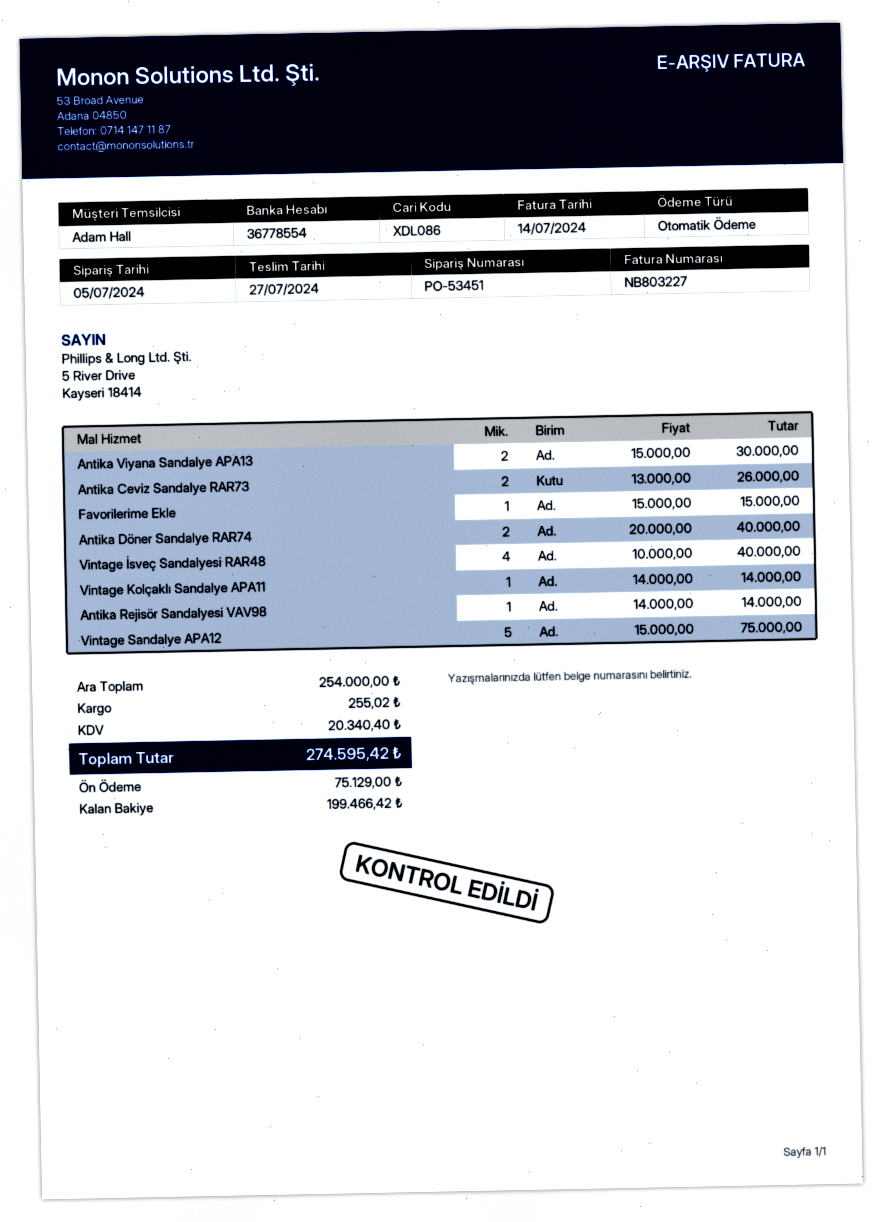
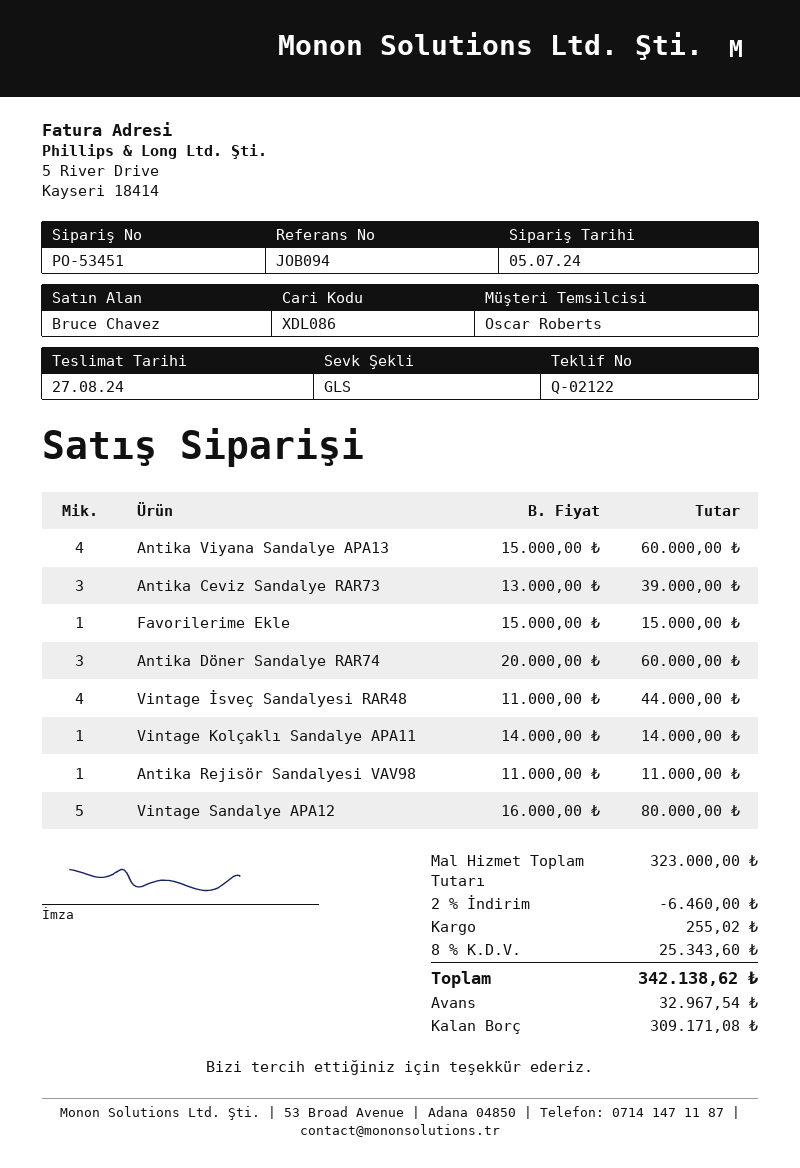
delivery date: 2024-07-27 -> 2024-08-27
sales rep: Adam Hall -> Oscar Roberts
Antika Viyana Sandalye APA13: 2 x 15000.00 = 30000.00 -> 4 x 15000.00 = 60000.00
Antika Ceviz Sandalye RAR73: 2 x 13000.00 = 26000.00 -> 3 x 13000.00 = 39000.00
Antika Döner Sandalye RAR74: 2 x 20000.00 = 40000.00 -> 3 x 20000.00 = 60000.00
Vintage İsveç Sandalyesi RAR48: 4 x 10000.00 = 40000.00 -> 4 x 11000.00 = 44000.00
Antika Rejisör Sandalyesi VAV98: 1 x 14000.00 = 14000.00 -> 1 x 11000.00 = 11000.00
Vintage Sandalye APA12: 5 x 15000.00 = 75000.00 -> 5 x 16000.00 = 80000.00
subtotal: 254000.00 -> 323000.00
discount: none -> 2% = 6460.00
tax: 20340.40 -> 25343.60
total: 274595.42 -> 342138.62
deposit: 75129.00 -> 32967.54
balance: 199466.42 -> 309171.08

